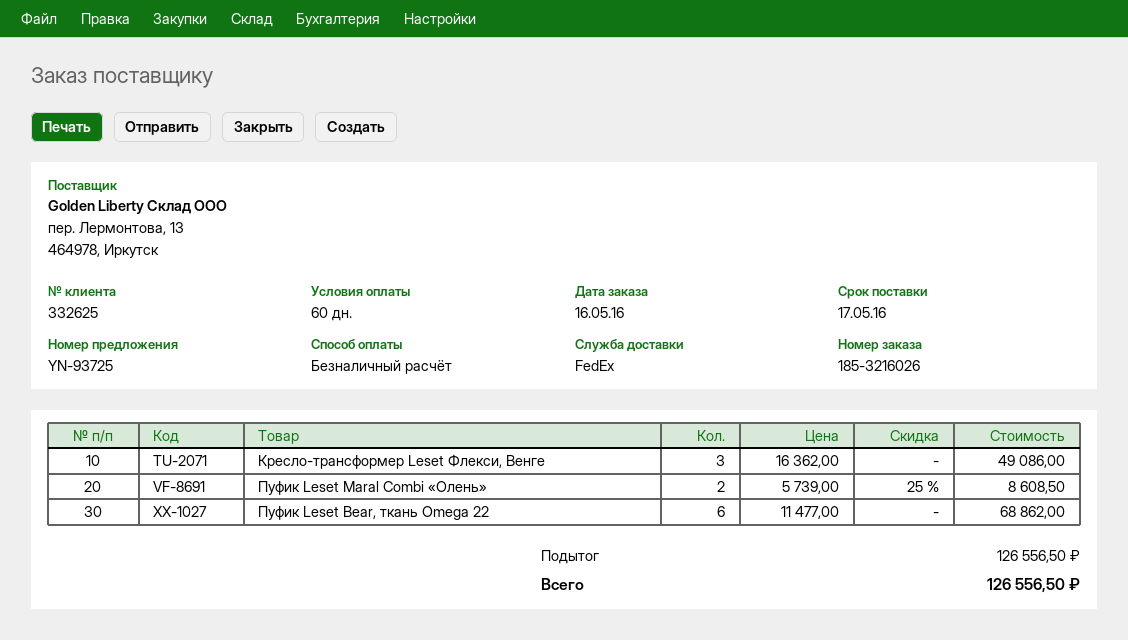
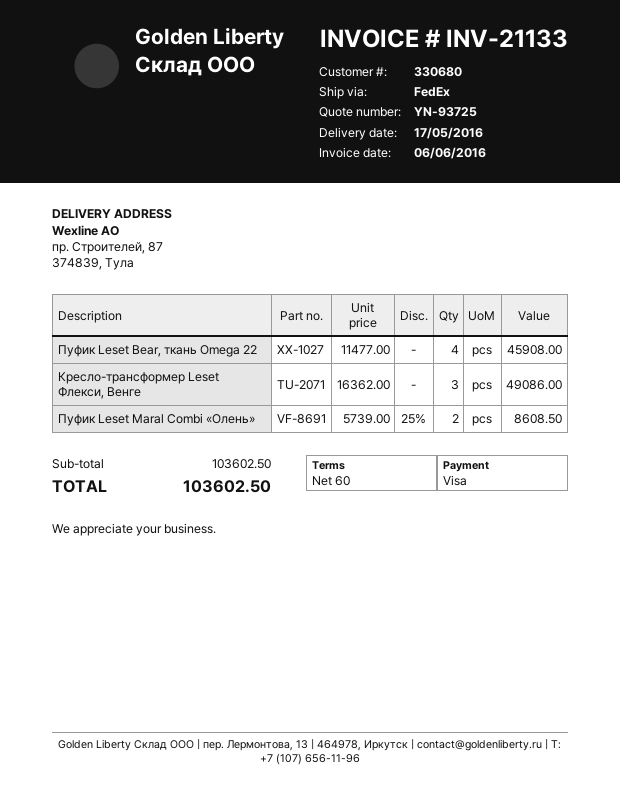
customer number: 332625 -> 330680
payment method: bank transfer -> Visa
Пуфик Leset Bear, ткань Omega 22: 6 x 11477.00 = 68862.00 -> 4 x 11477.00 = 45908.00
subtotal: 126556.50 -> 103602.50
total: 126556.50 -> 103602.50

